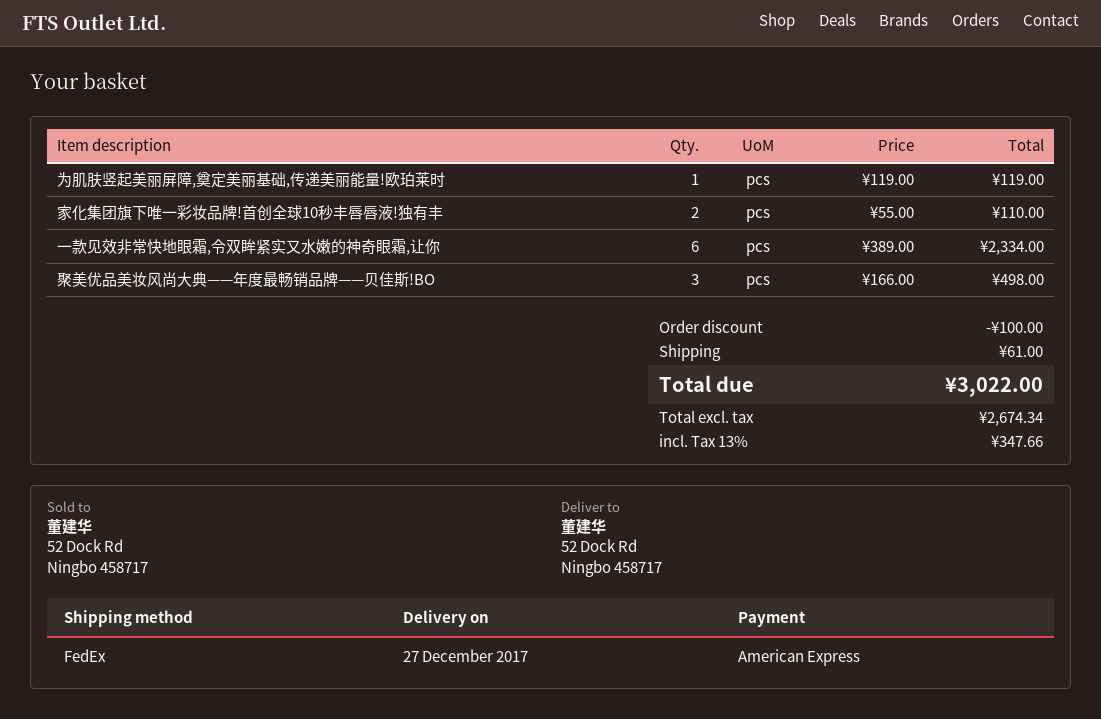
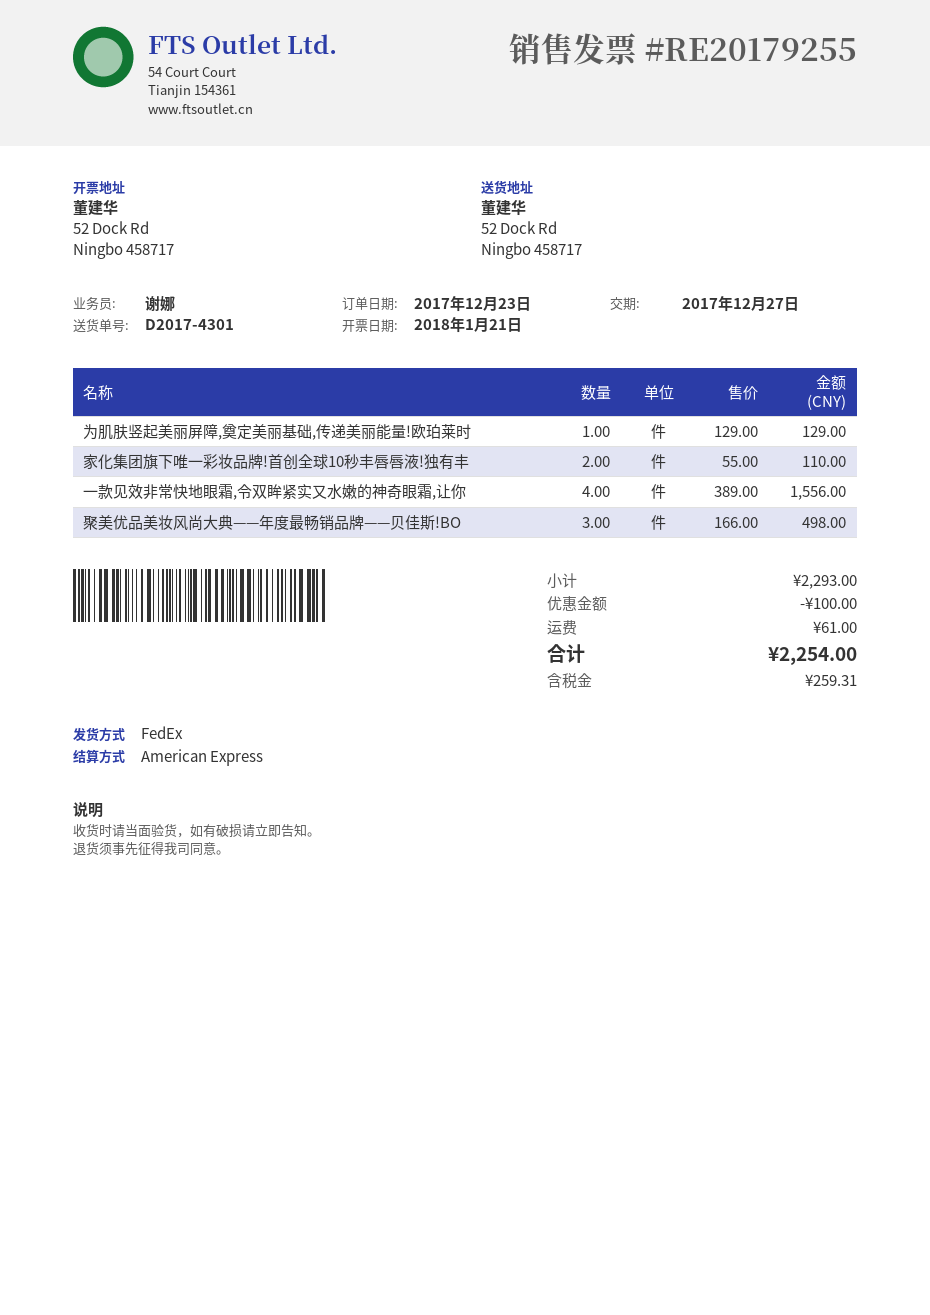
为肌肤竖起美丽屏障,奠定美丽基础,传递美丽能量!欧珀莱时: 1 x 119.00 = 119.00 -> 1 x 129.00 = 129.00
一款见效非常快地眼霜,令双眸紧实又水嫩的神奇眼霜,让你: 6 x 389.00 = 2334.00 -> 4 x 389.00 = 1556.00
tax: 347.66 -> 259.31
total: 3022.00 -> 2254.00

